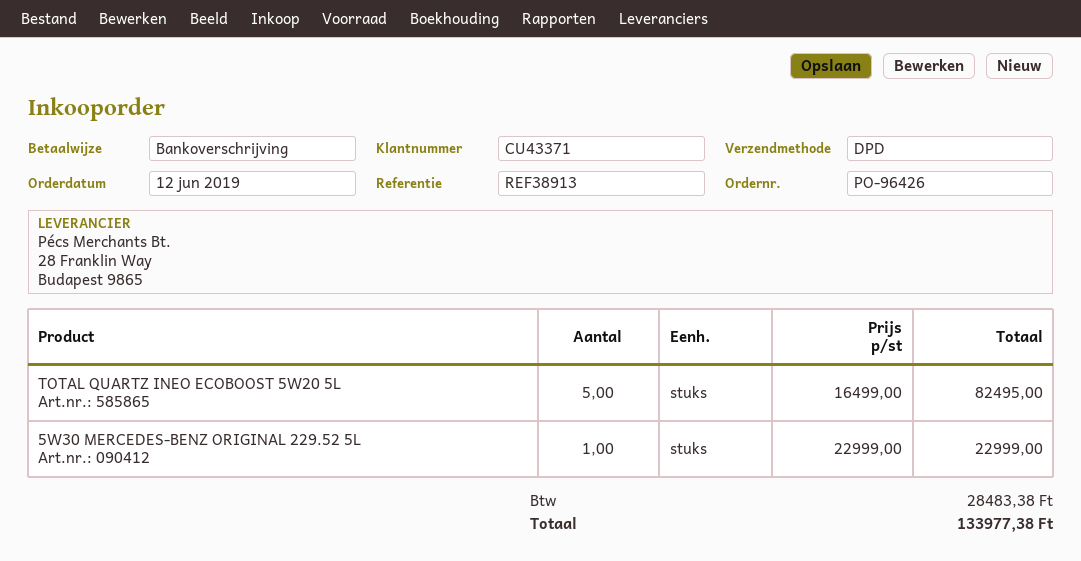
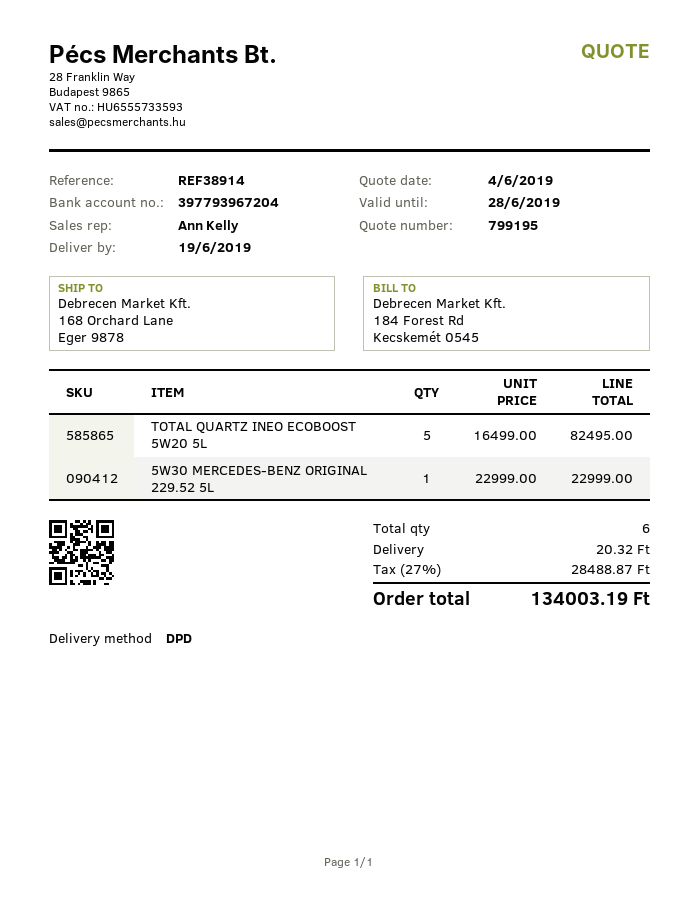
reference: REF38913 -> REF38914
shipping: none -> 20.32
tax: 28483.38 -> 28488.87
total: 133977.38 -> 134003.19

